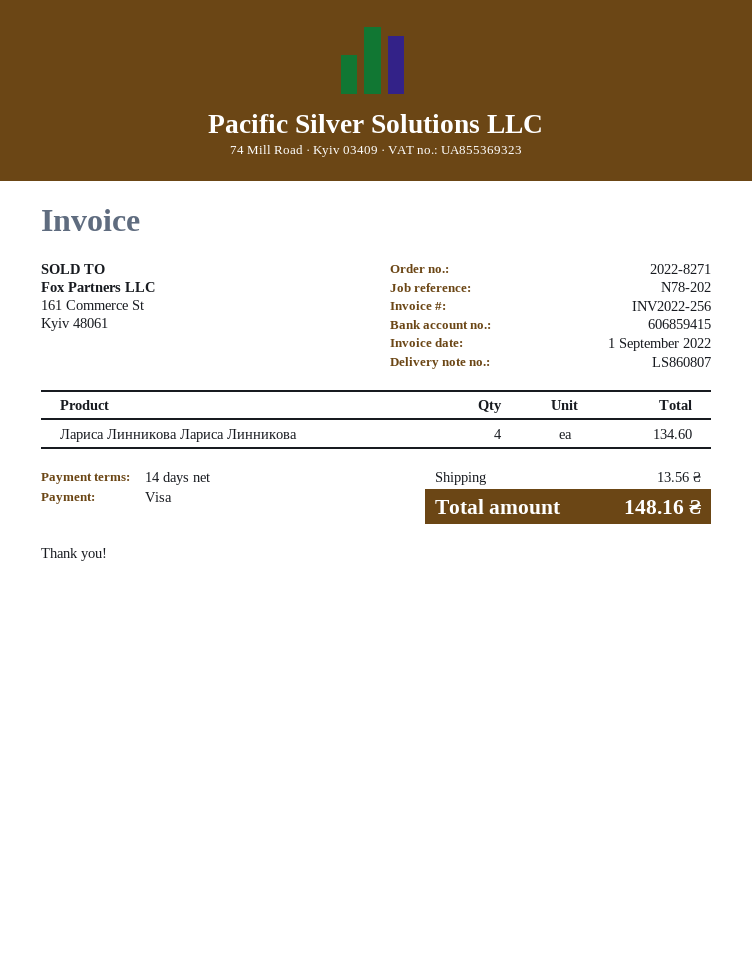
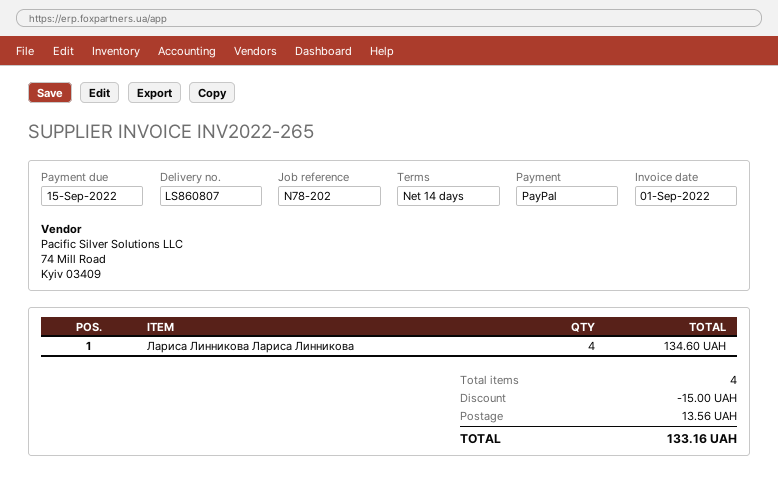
invoice number: INV2022-256 -> INV2022-265
payment method: Visa -> PayPal
discount: none -> 15.00
total: 148.16 -> 133.16

